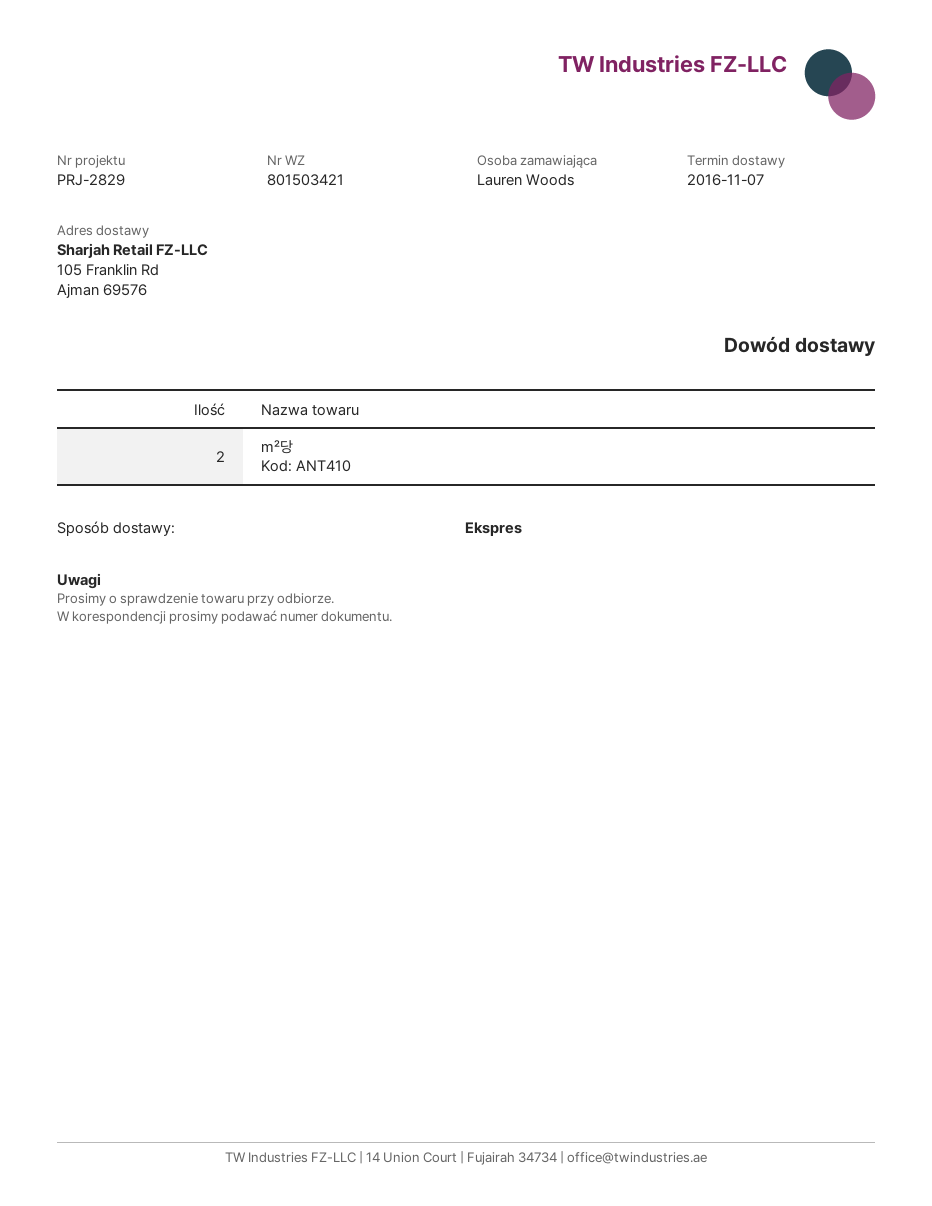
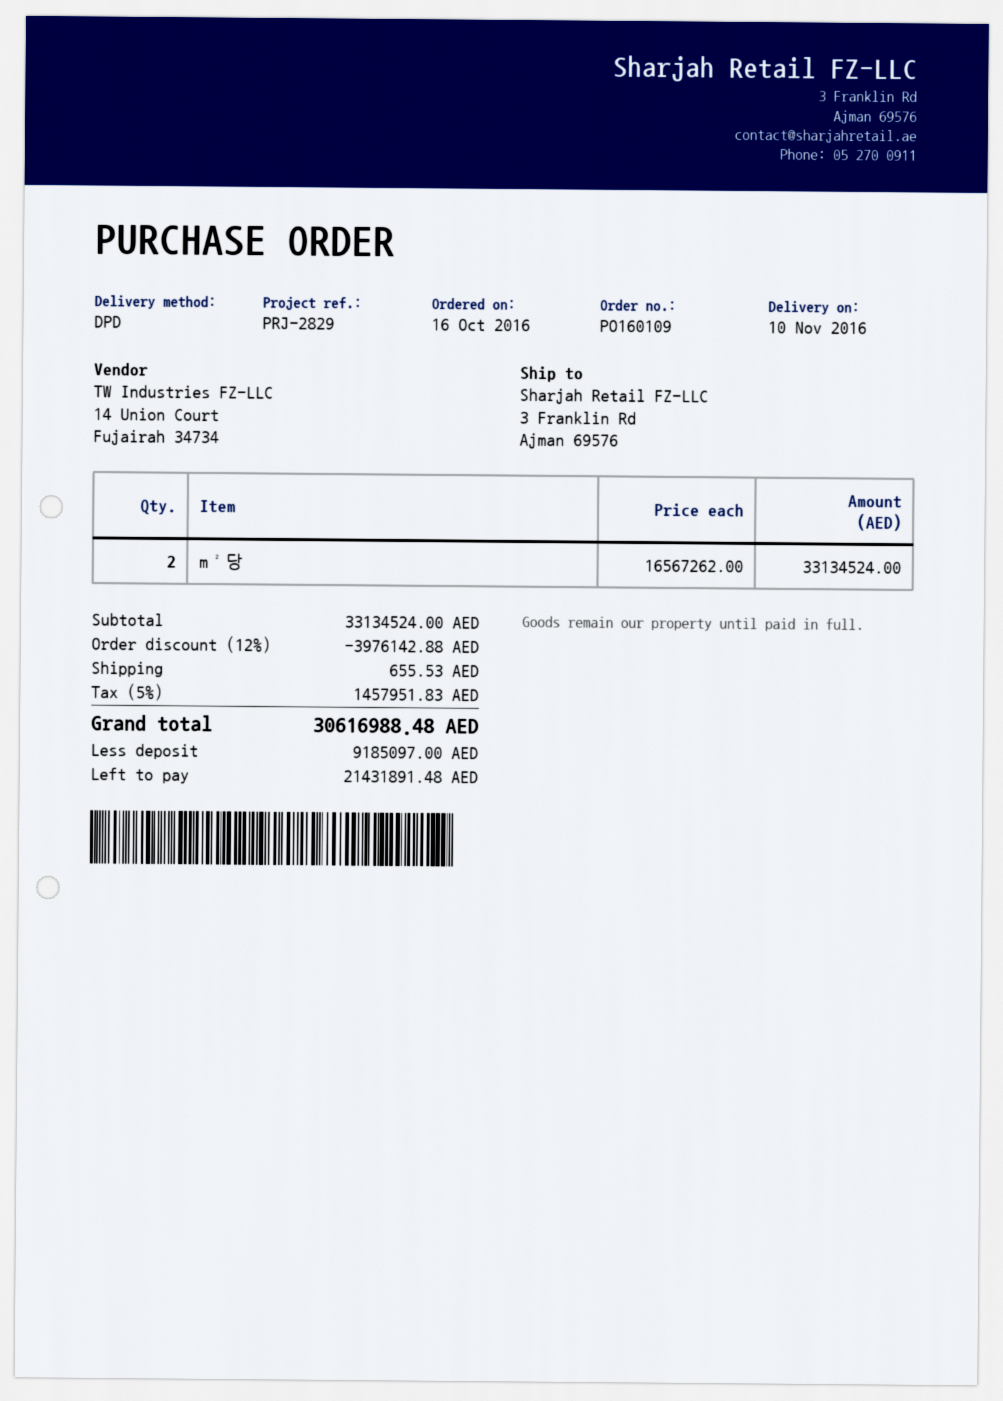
delivery date: 2016-11-07 -> 2016-11-10
shipping method: express -> DPD
ship to: 105 Franklin Rd, Ajman 69576 -> 3 Franklin Rd, Ajman 69576

